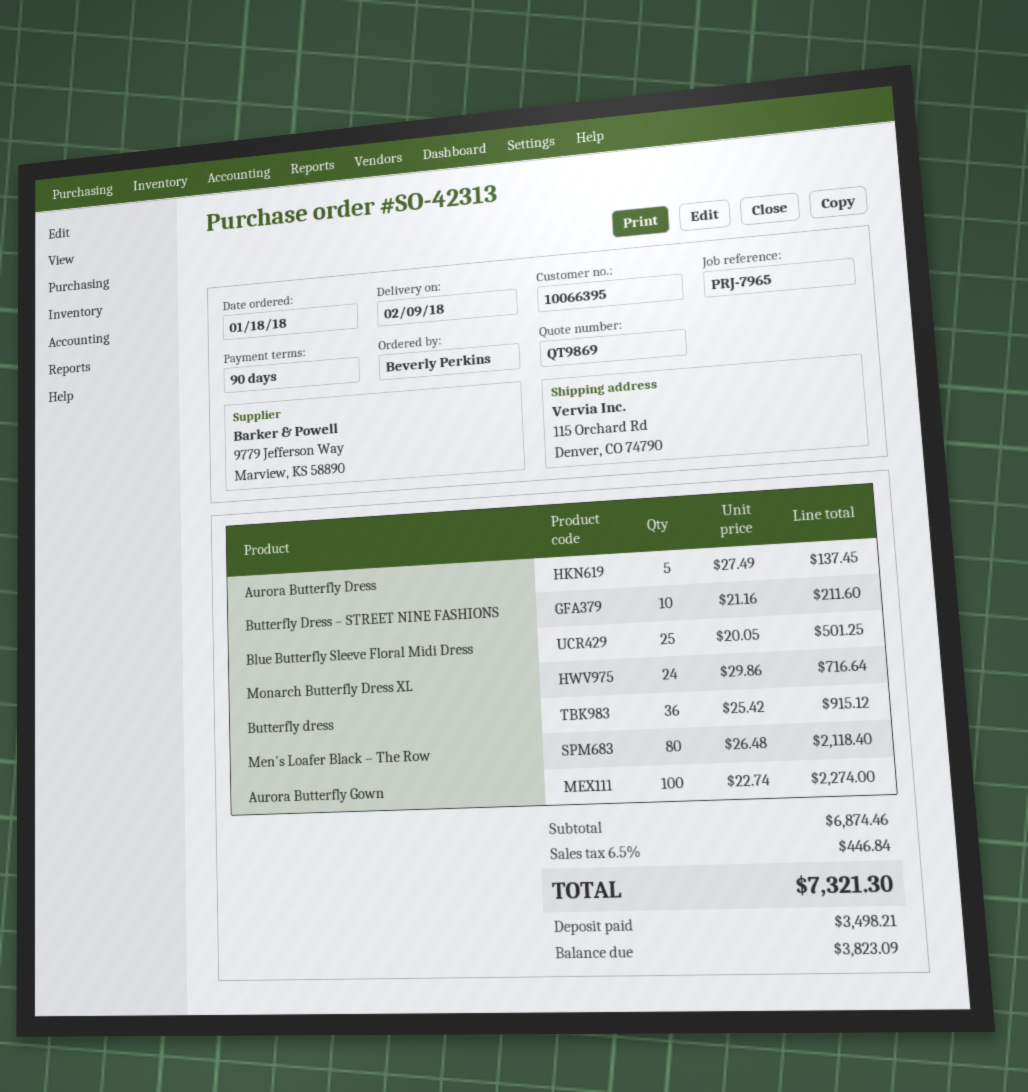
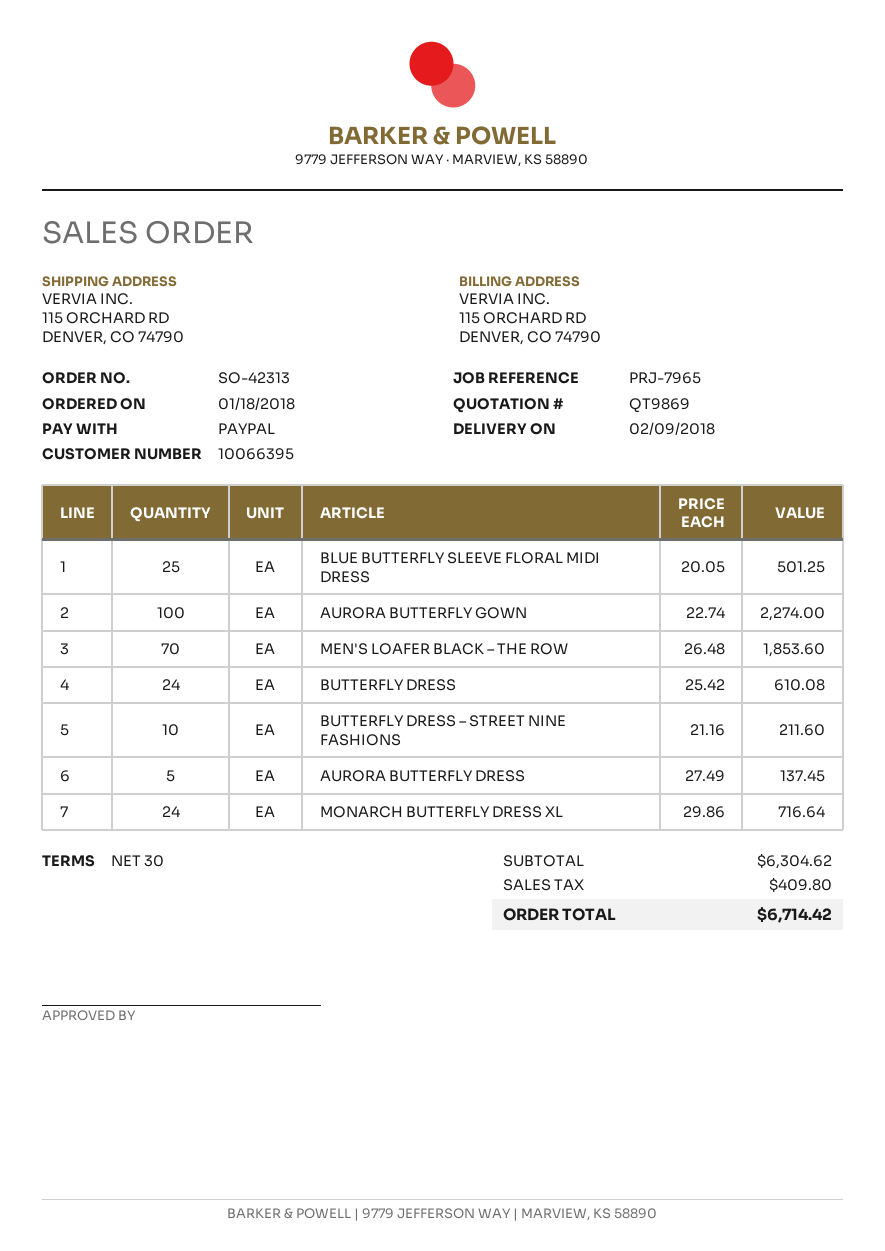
payment terms: 90 days -> 30 days
Butterfly dress: 36 x 25.42 = 915.12 -> 24 x 25.42 = 610.08
Men's Loafer Black – The Row: 80 x 26.48 = 2118.40 -> 70 x 26.48 = 1853.60
subtotal: 6874.46 -> 6304.62
tax: 446.84 -> 409.80
total: 7321.30 -> 6714.42

